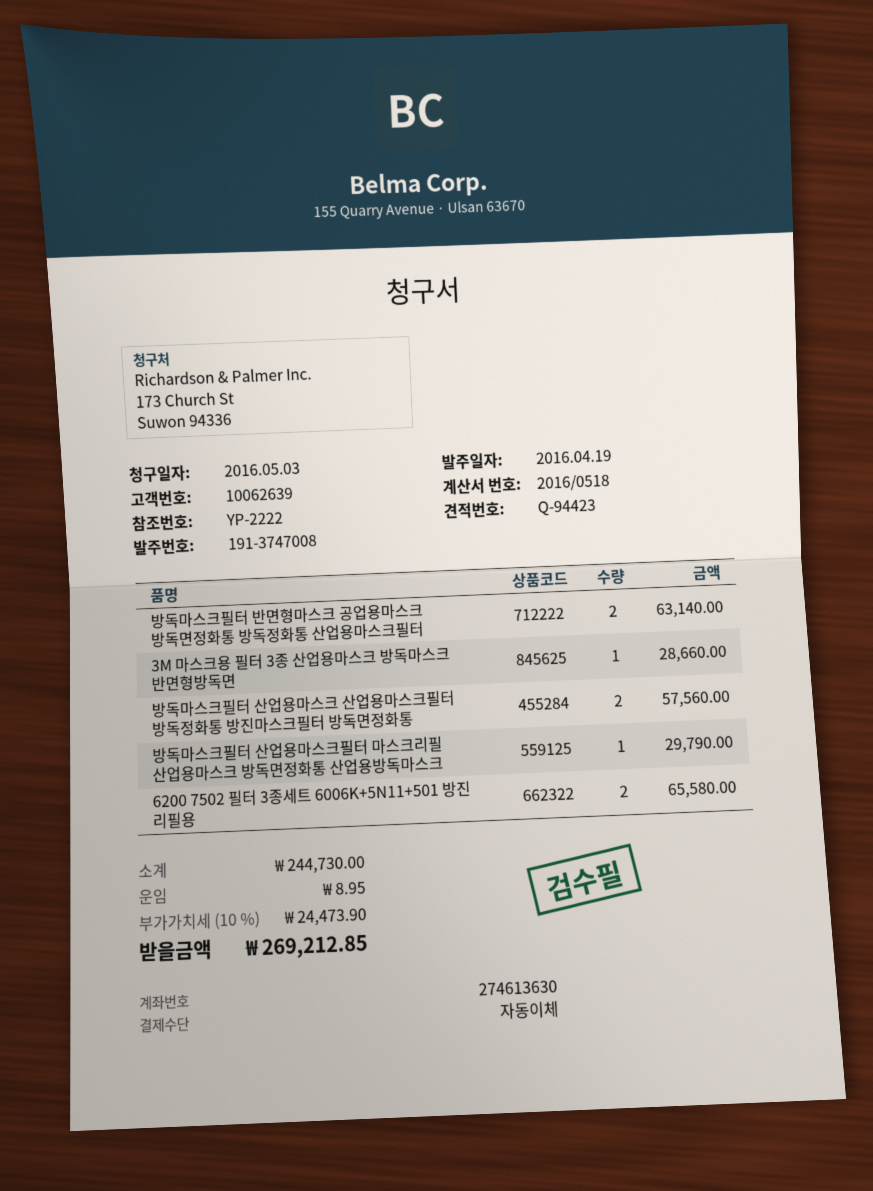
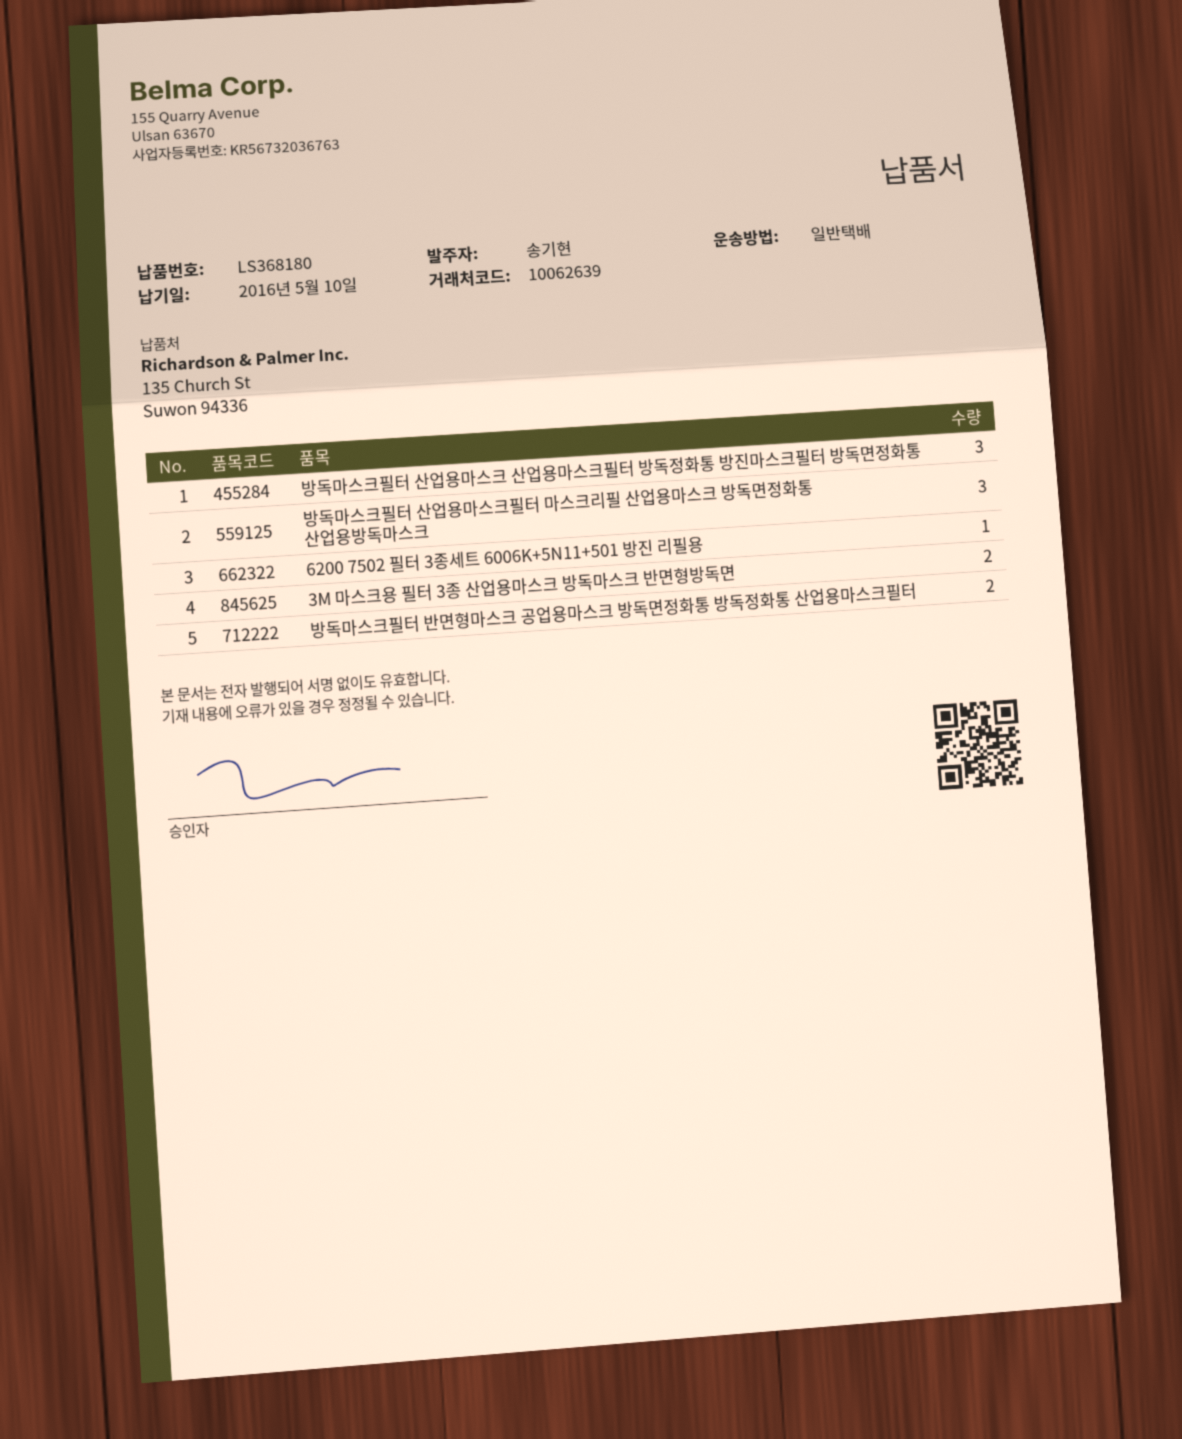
3M 마스크용 필터 3종 산업용마스크 방독마스크 반면형방독면: 1 -> 2
방독마스크필터 산업용마스크 산업용마스크필터 방독정화통 방진마스크필터 방독면정화통: 2 -> 3
방독마스크필터 산업용마스크필터 마스크리필 산업용마스크 방독면정화통 산업용방독마스크: 1 -> 3
6200 7502 필터 3종세트 6006K+5N11+501 방진 리필용: 2 -> 1

